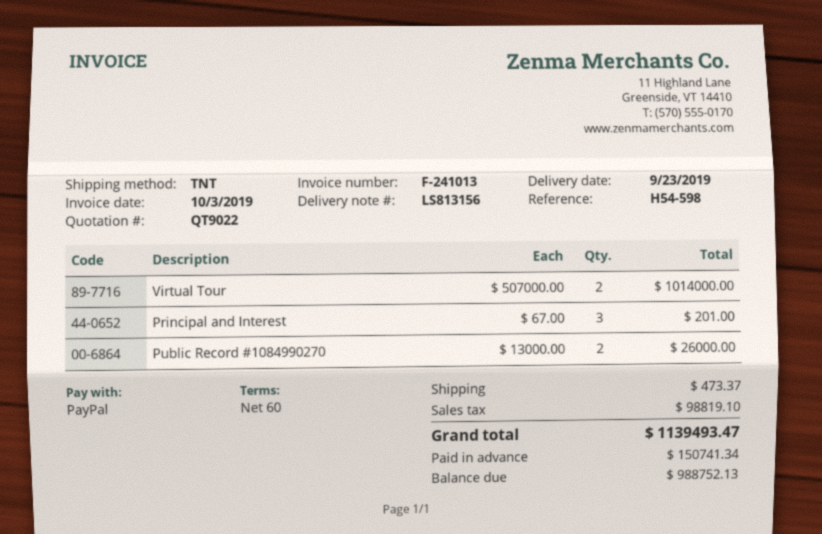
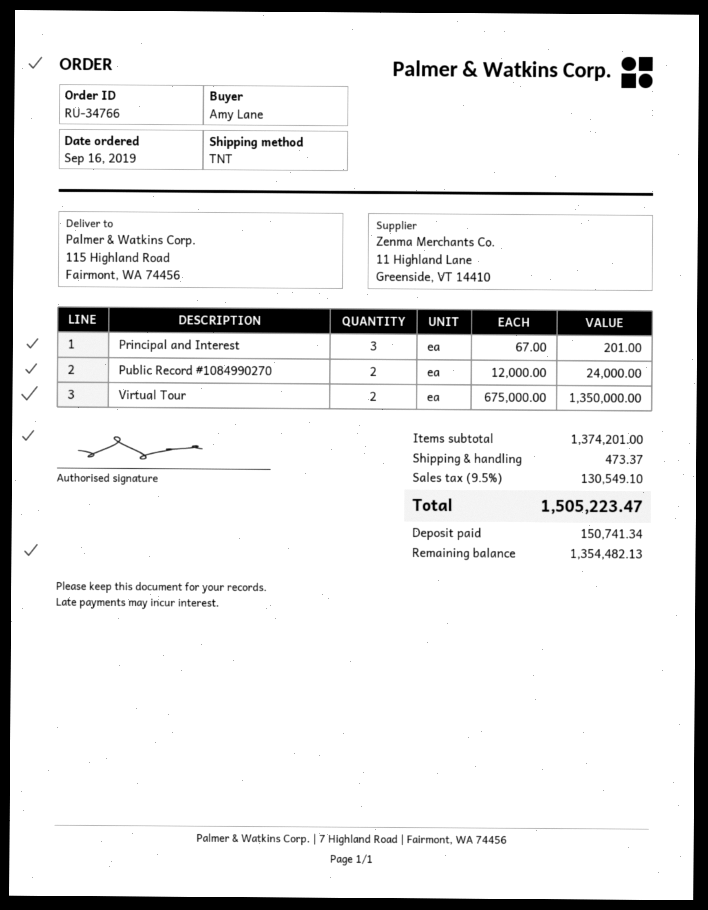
Virtual Tour: 2 x 507000.00 = 1014000.00 -> 2 x 675000.00 = 1350000.00
Public Record #1084990270: 2 x 13000.00 = 26000.00 -> 2 x 12000.00 = 24000.00
tax: 98819.10 -> 130549.10
total: 1139493.47 -> 1505223.47
balance: 988752.13 -> 1354482.13

